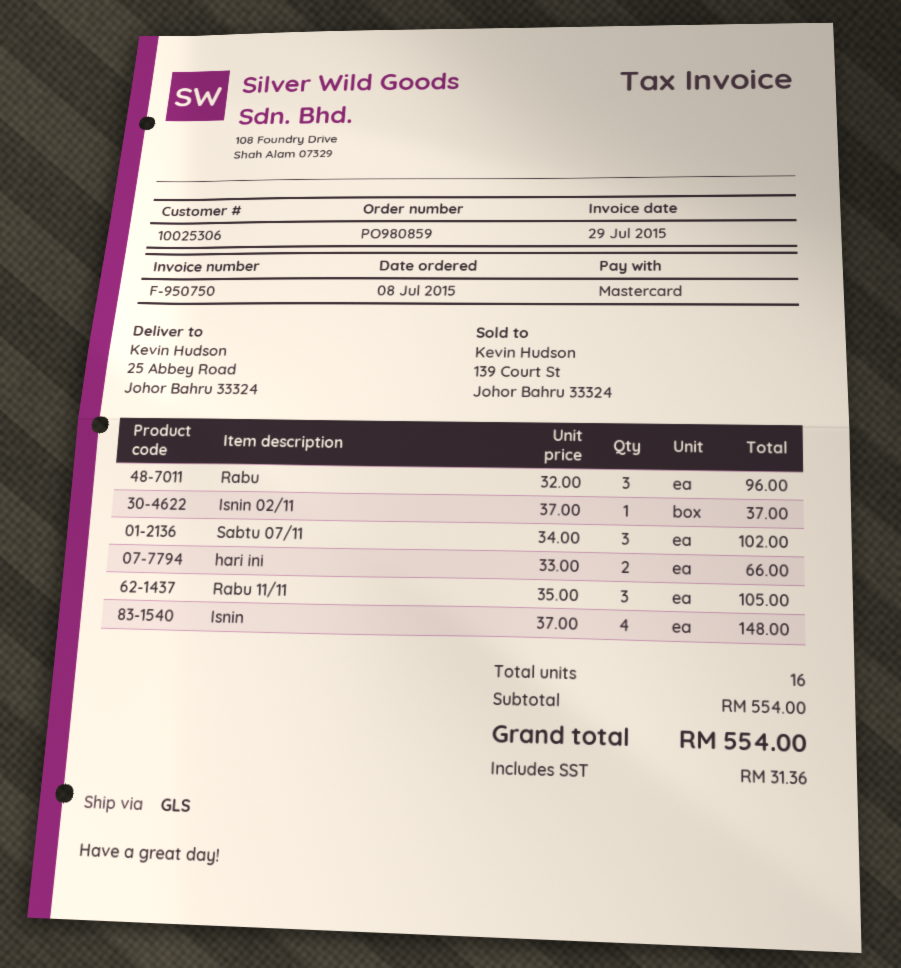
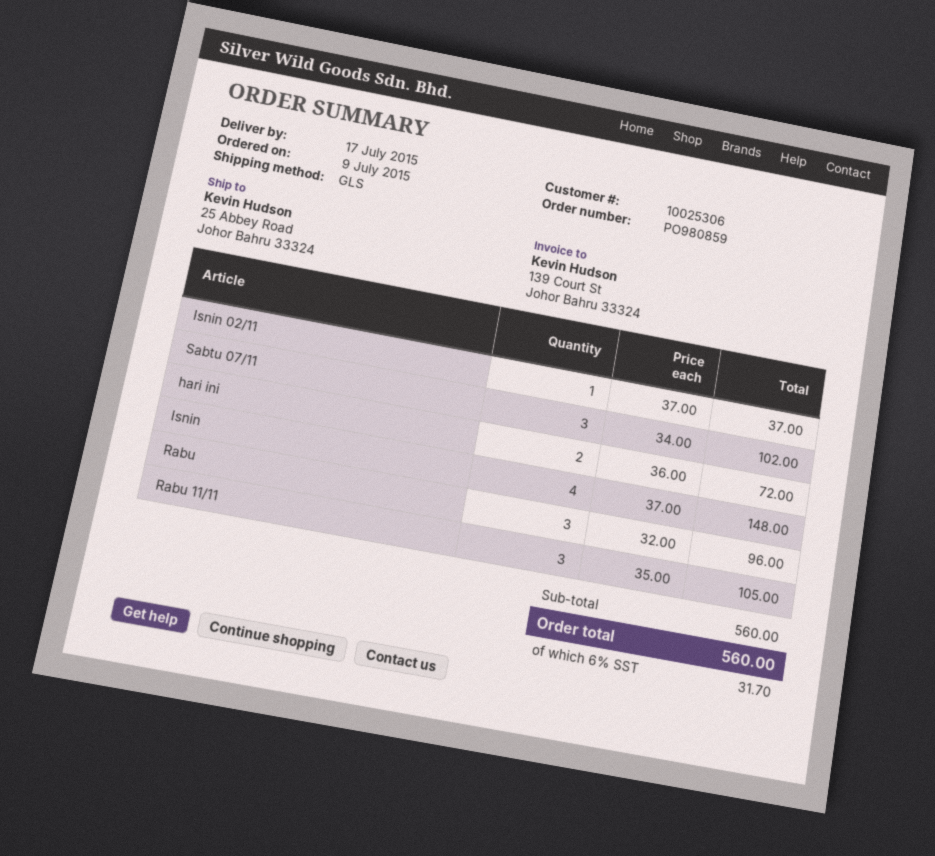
order date: 2015-07-08 -> 2015-07-09
hari ini: 2 x 33.00 = 66.00 -> 2 x 36.00 = 72.00
subtotal: 554.00 -> 560.00
tax: 31.36 -> 31.70
total: 554.00 -> 560.00

